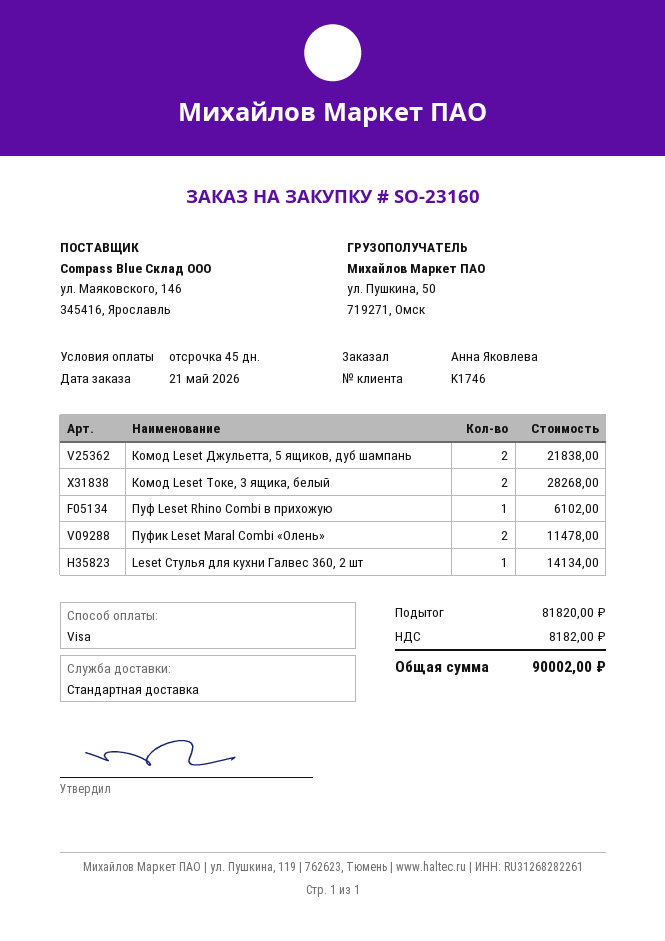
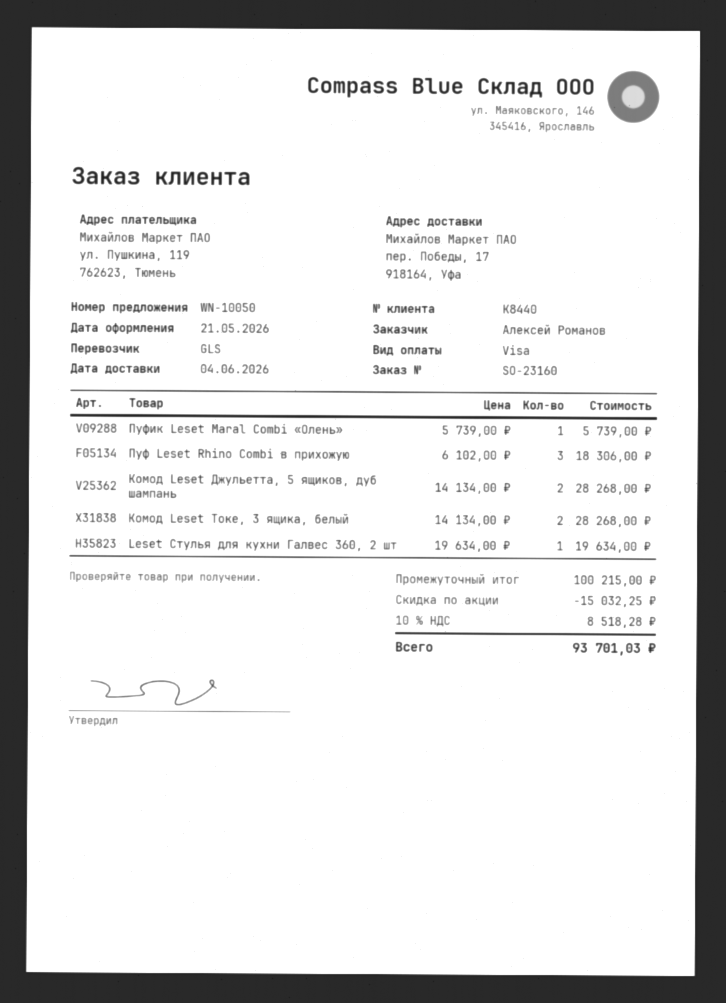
customer number: K1746 -> K8440
ordered by: Анна Яковлева -> Алексей Романов
shipping method: standard -> GLS
ship to: ул. Пушкина, 50, 719271, Омск -> пер. Победы, 17, 918164, Уфа
Комод Leset Джульетта, 5 ящиков, дуб шампань: 2 for 21838.00 -> 2 for 28268.00
Пуф Leset Rhino Combi в прихожую: 1 for 6102.00 -> 3 for 18306.00
Пуфик Leset Maral Combi «Олень»: 2 for 11478.00 -> 1 for 5739.00
Leset Стулья для кухни Галвес 360, 2 шт: 1 for 14134.00 -> 1 for 19634.00
subtotal: 81820.00 -> 100215.00
discount: none -> 15032.25
tax: 8182.00 -> 8518.28
total: 90002.00 -> 93701.03

